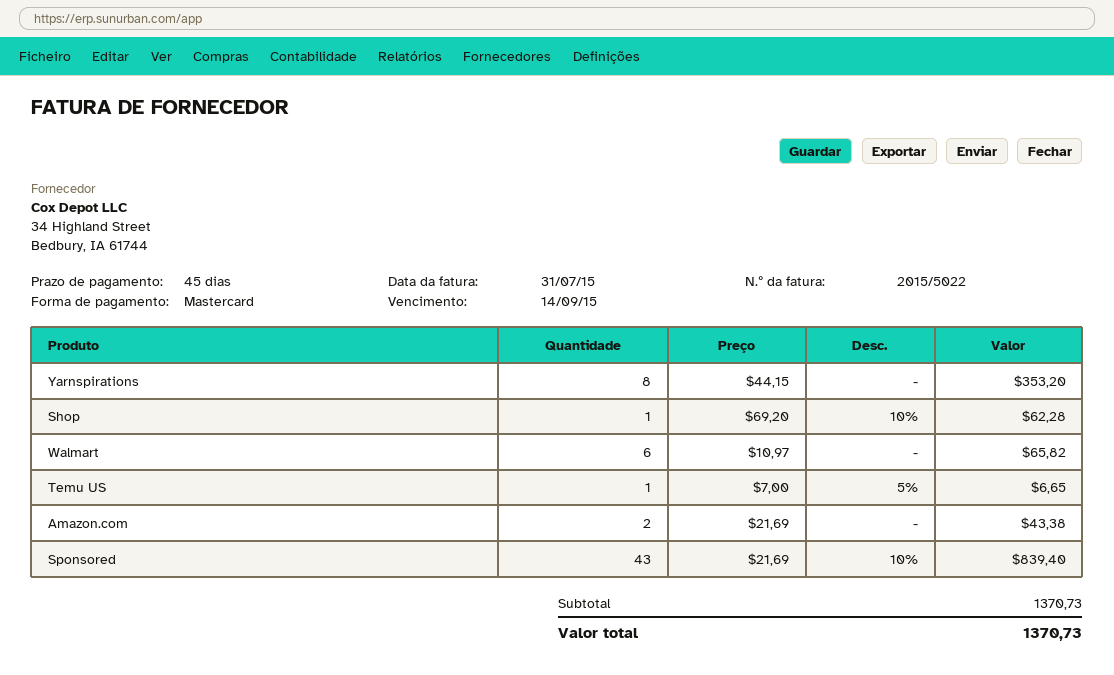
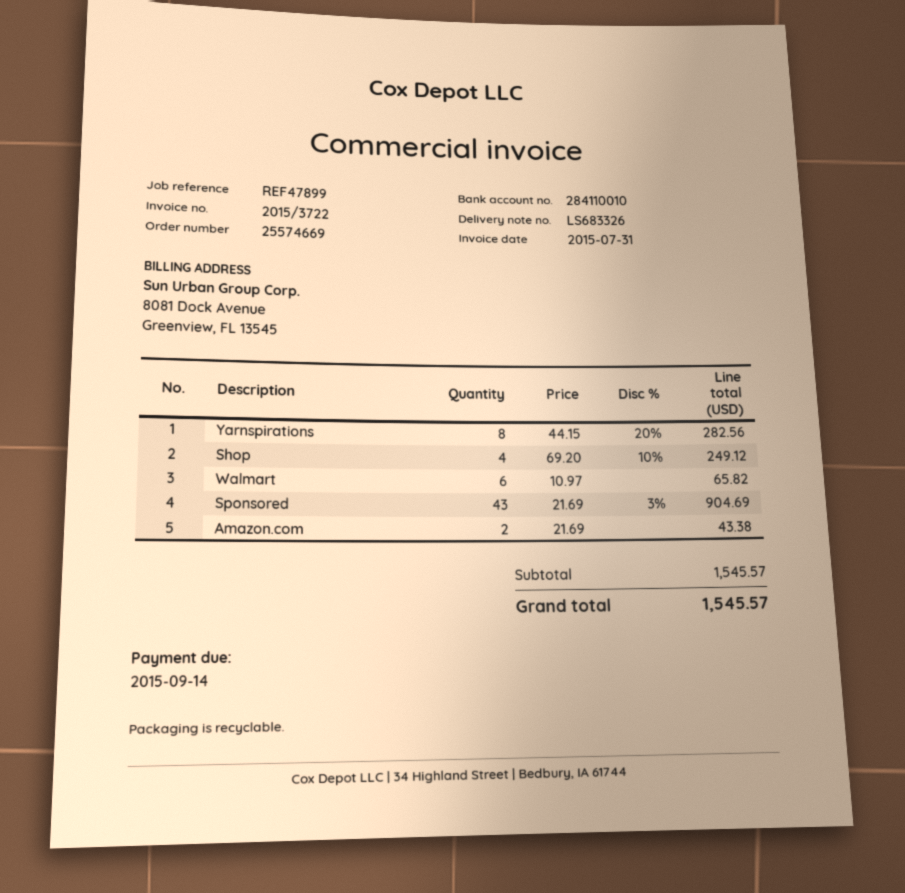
invoice number: 2015/5022 -> 2015/3722
Yarnspirations: 8 x 44.15 = 353.20 -> 8 x 44.15 - 20% = 282.56
Shop: 1 x 69.20 - 10% = 62.28 -> 4 x 69.20 - 10% = 249.12
Temu US: 1 x 7.00 - 5% = 6.65 -> none
Sponsored: 43 x 21.69 - 10% = 839.40 -> 43 x 21.69 - 3% = 904.69
subtotal: 1370.73 -> 1545.57
total: 1370.73 -> 1545.57

